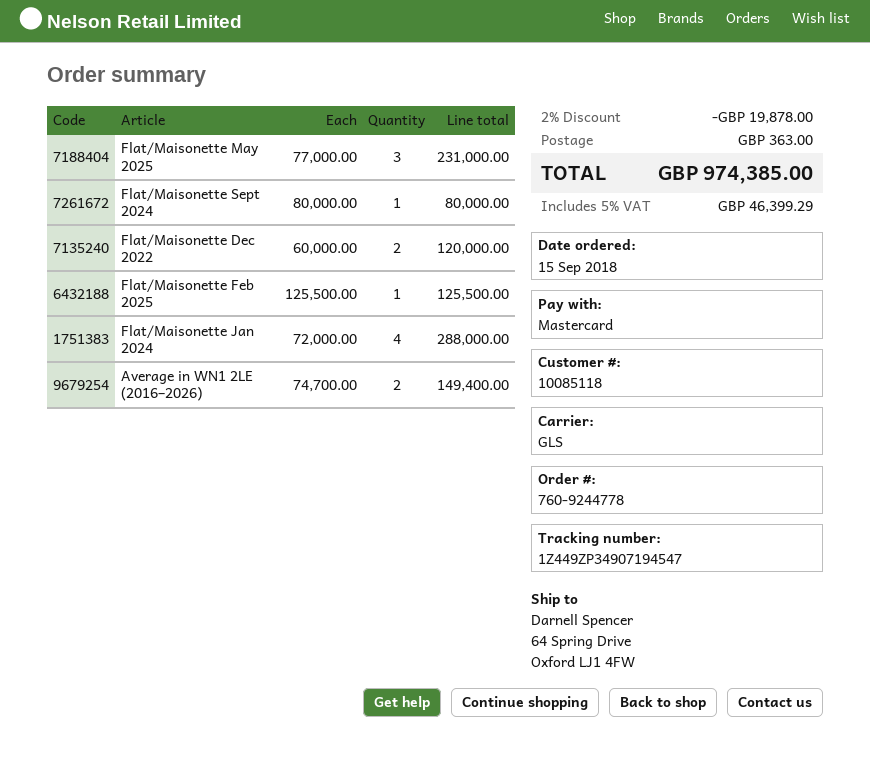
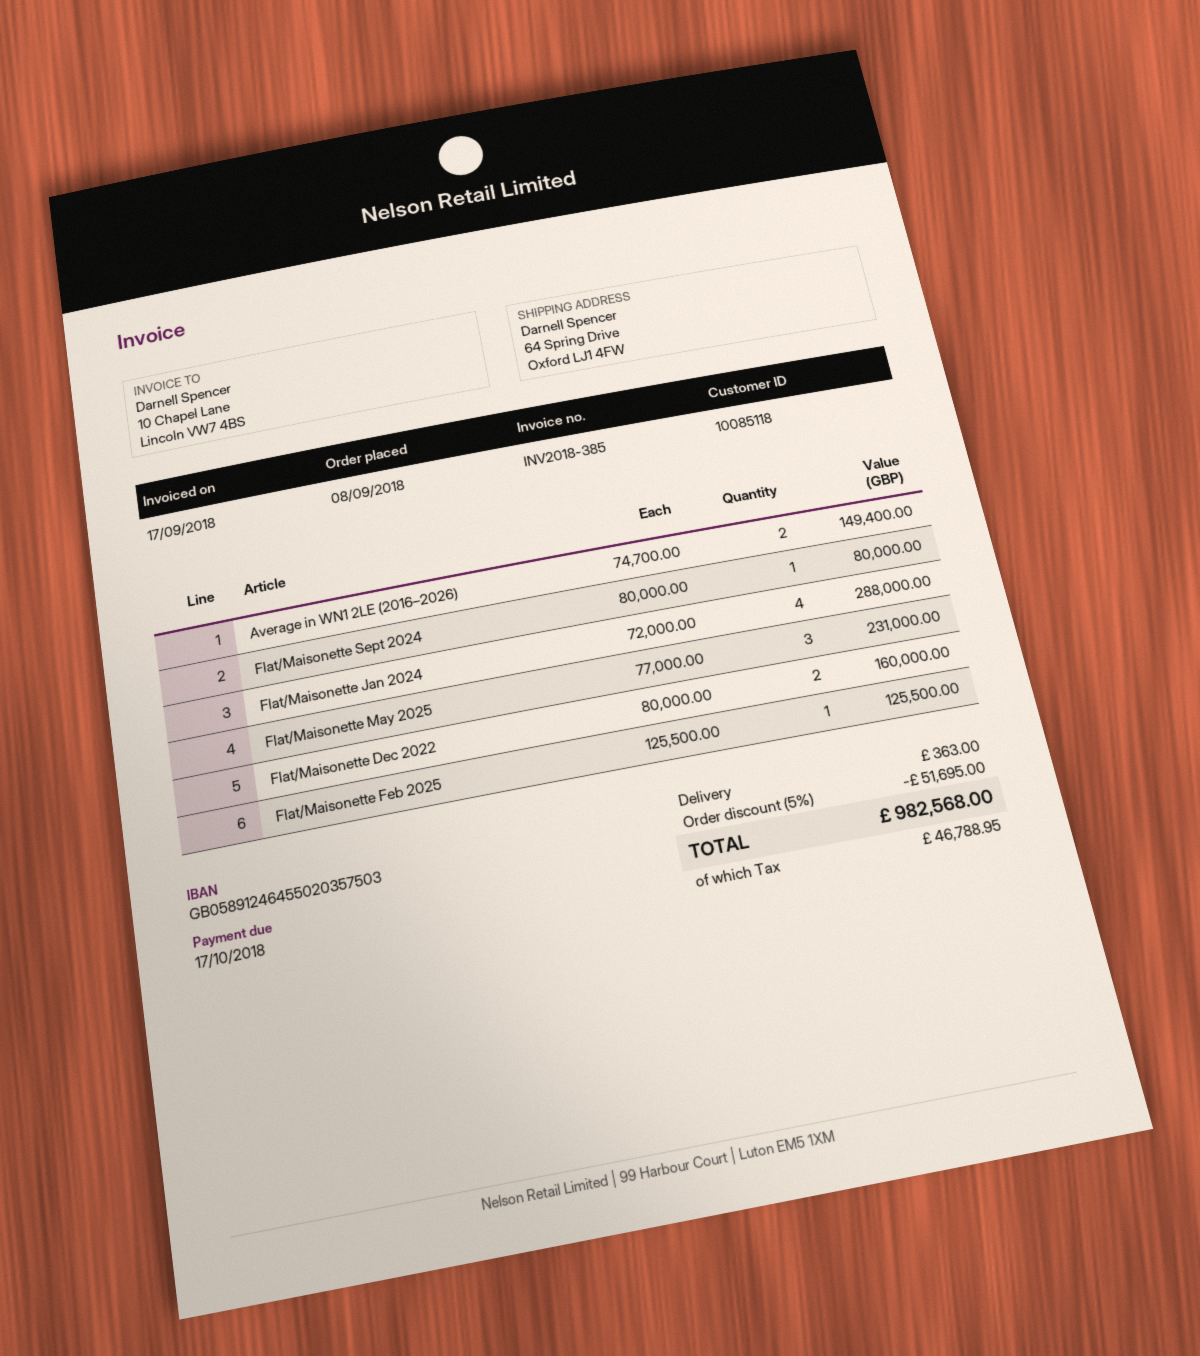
order date: 2018-09-15 -> 2018-09-08
Flat/Maisonette Dec 2022: 2 x 60000.00 = 120000.00 -> 2 x 80000.00 = 160000.00
discount: 2% = 19878.00 -> 5% = 51695.00
tax: 46399.29 -> 46788.95
total: 974385.00 -> 982568.00

